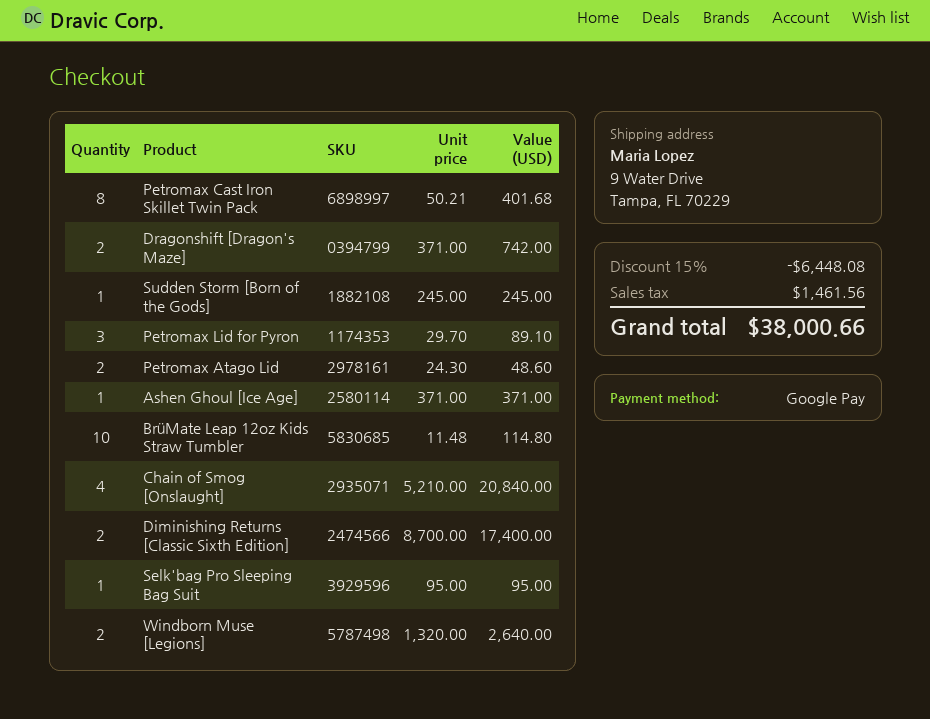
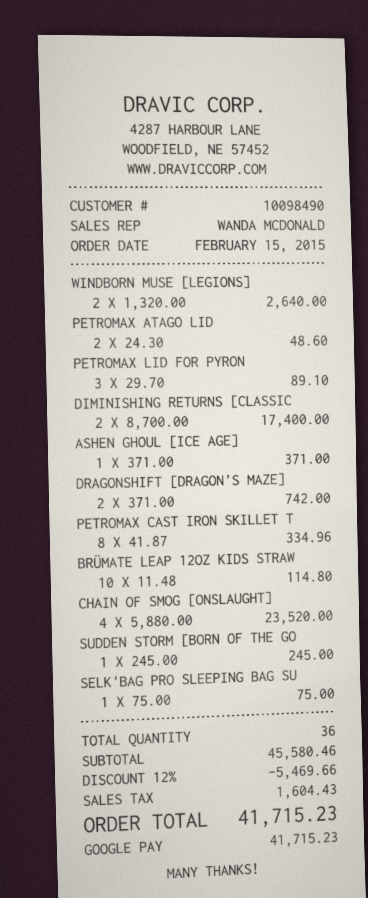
Petromax Cast Iron Skillet Twin Pack: 8 x 50.21 = 401.68 -> 8 x 41.87 = 334.96
Chain of Smog [Onslaught]: 4 x 5210.00 = 20840.00 -> 4 x 5880.00 = 23520.00
Selk'bag Pro Sleeping Bag Suit: 1 x 95.00 = 95.00 -> 1 x 75.00 = 75.00
discount: 15% = 6448.08 -> 12% = 5469.66
tax: 1461.56 -> 1604.43
total: 38000.66 -> 41715.23

